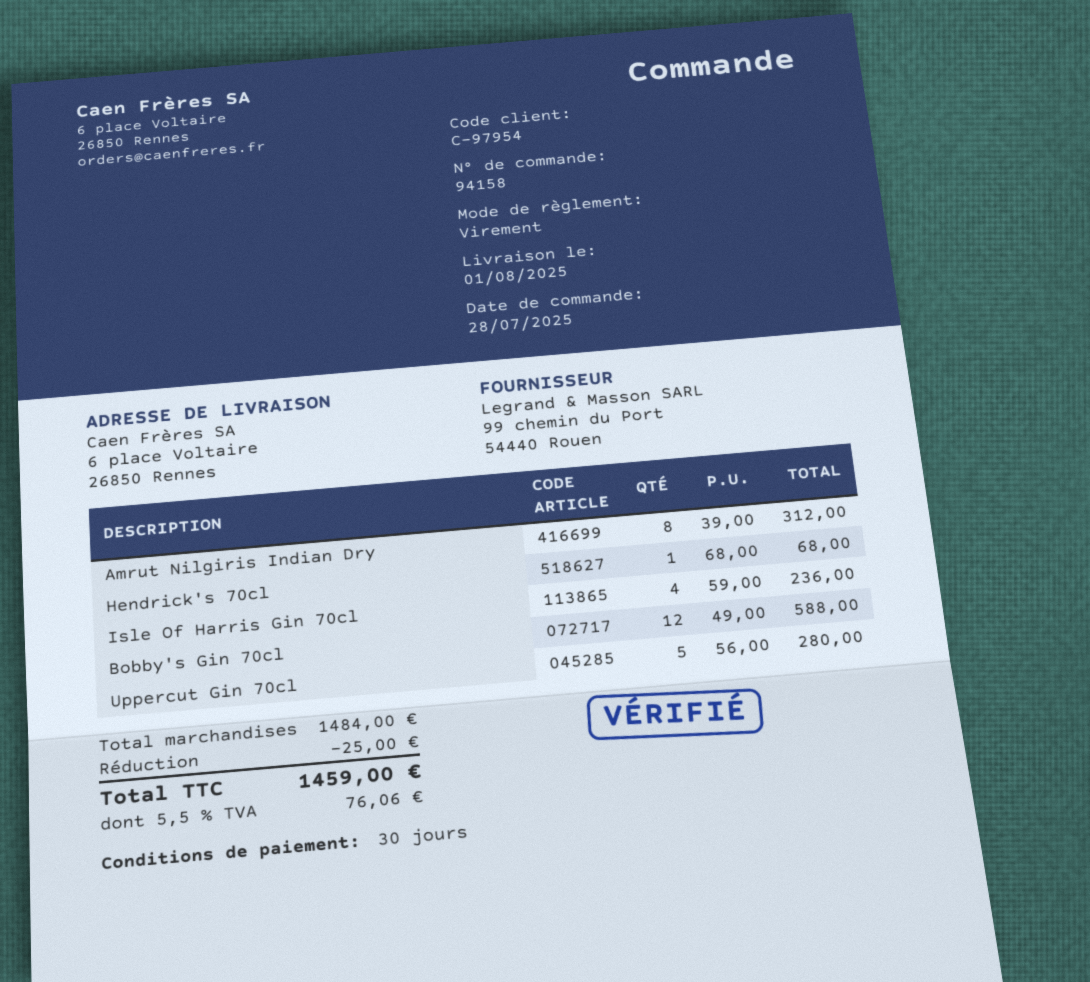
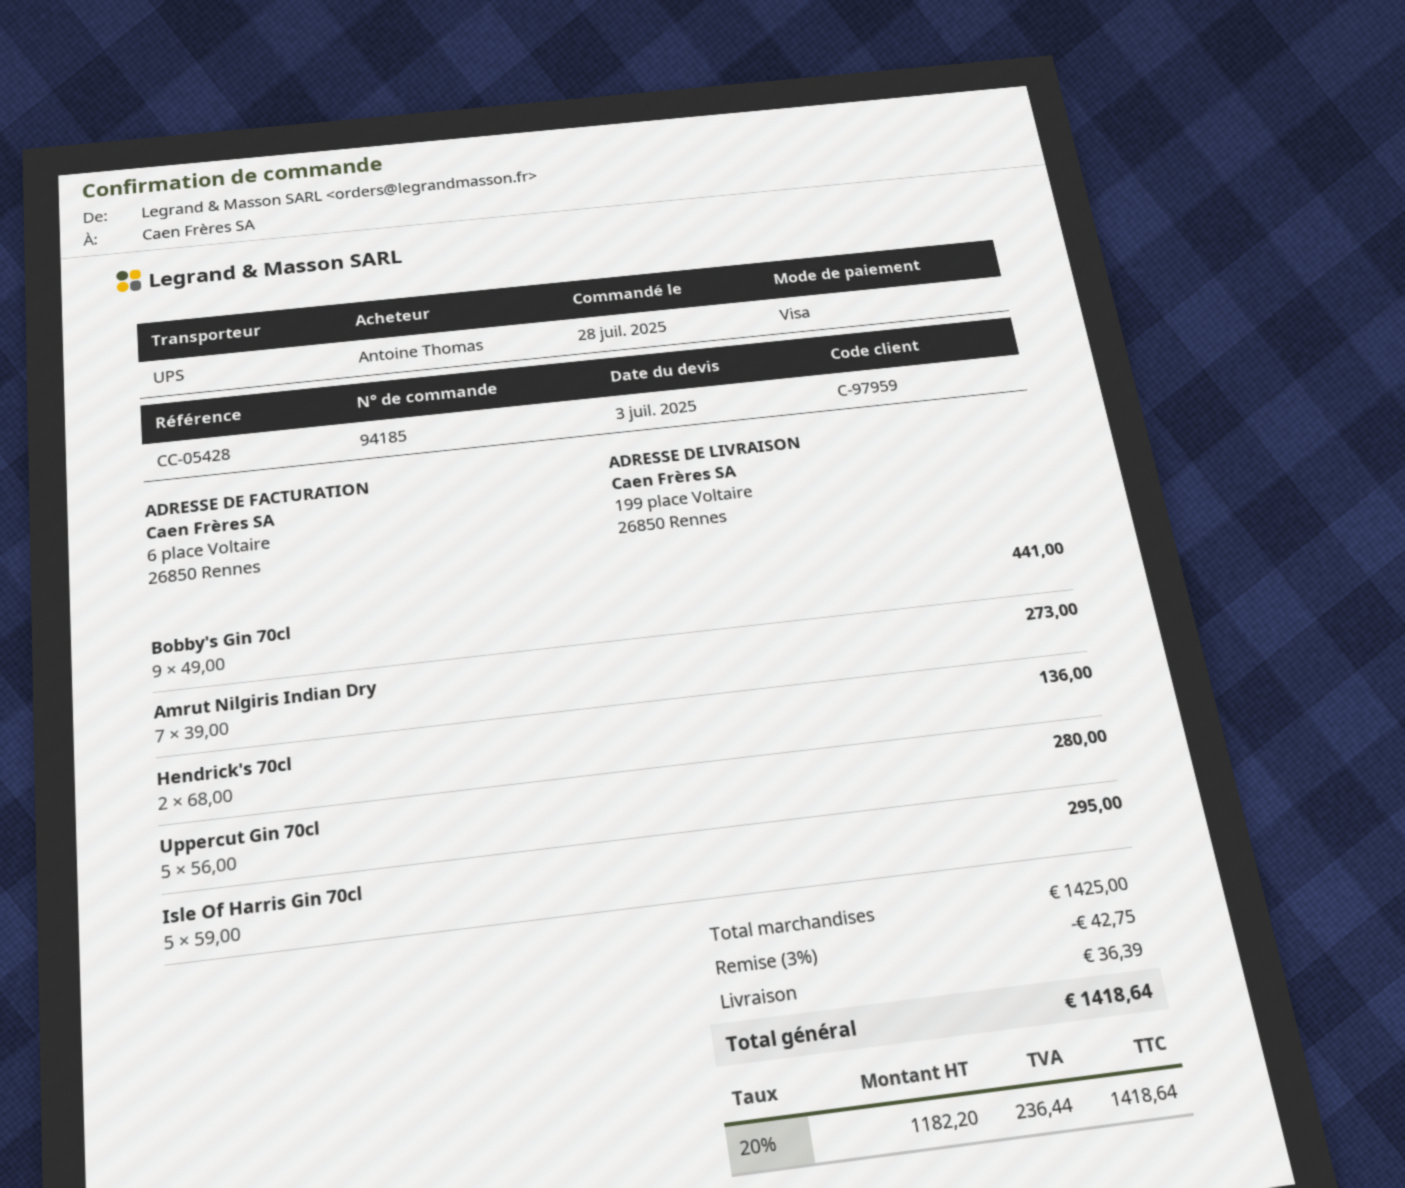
order number: 94158 -> 94185
customer number: C-97954 -> C-97959
payment method: bank transfer -> Visa
ship to: 6 place Voltaire, 26850 Rennes -> 199 place Voltaire, 26850 Rennes
Amrut Nilgiris Indian Dry: 8 x 39.00 = 312.00 -> 7 x 39.00 = 273.00
Hendrick's 70cl: 1 x 68.00 = 68.00 -> 2 x 68.00 = 136.00
Isle Of Harris Gin 70cl: 4 x 59.00 = 236.00 -> 5 x 59.00 = 295.00
Bobby's Gin 70cl: 12 x 49.00 = 588.00 -> 9 x 49.00 = 441.00
subtotal: 1484.00 -> 1425.00
discount: 25.00 -> 42.75
shipping: none -> 36.39
tax: 5.5% = 76.06 -> 20% = 236.44
total: 1459.00 -> 1418.64

